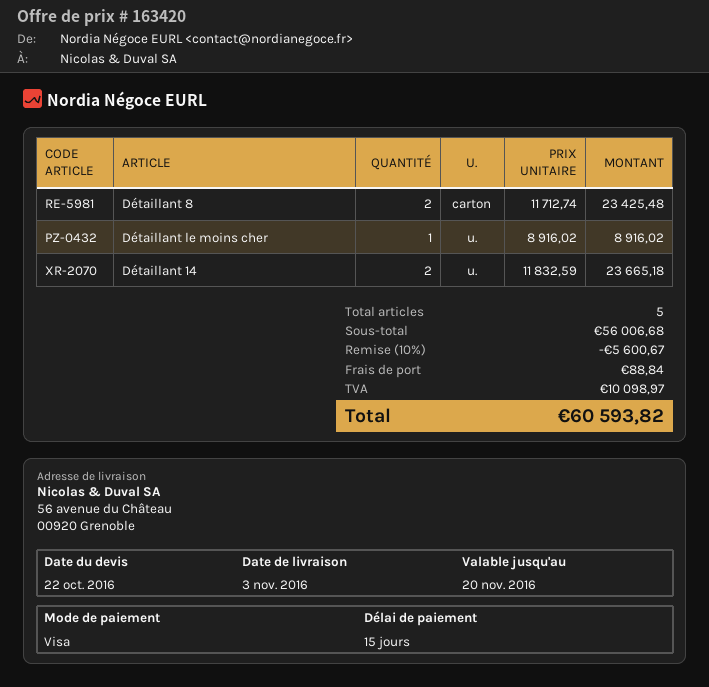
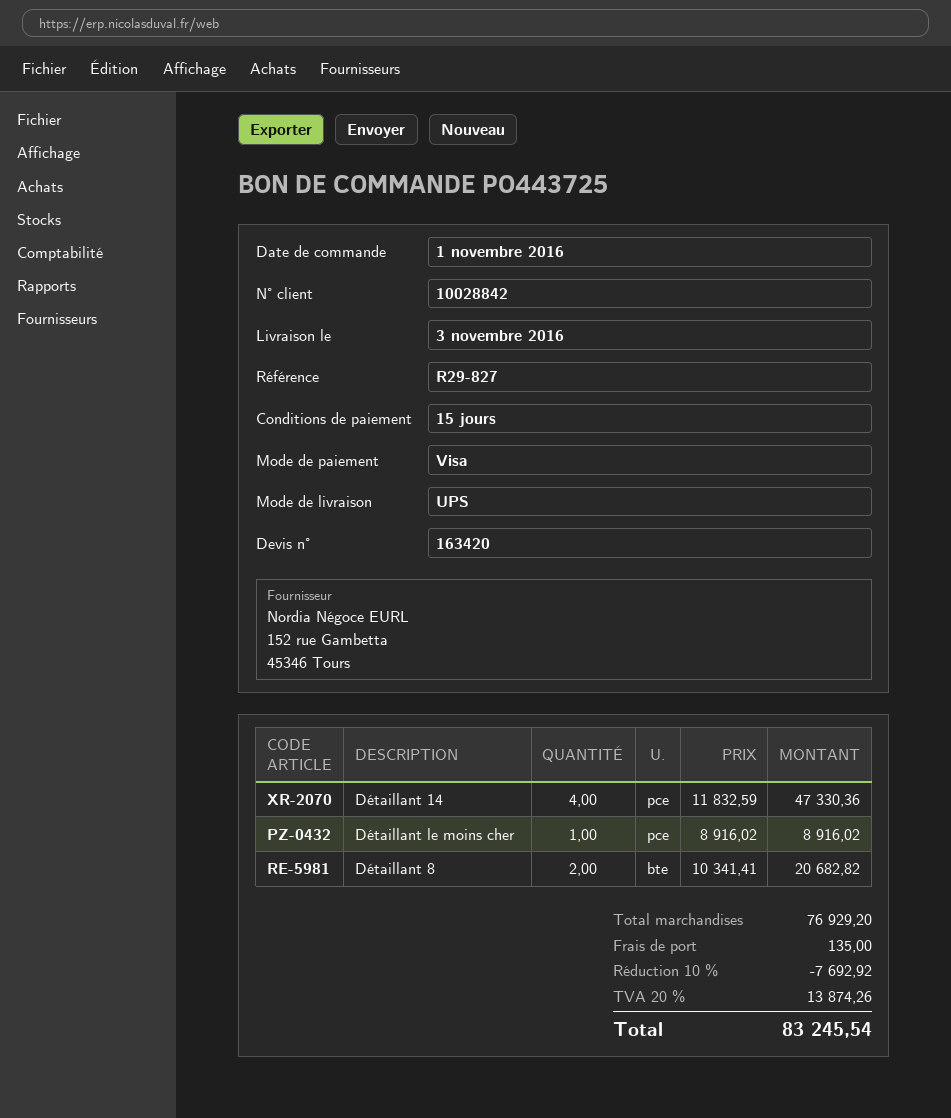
Détaillant 8: 2 x 11712.74 = 23425.48 -> 2 x 10341.41 = 20682.82
Détaillant 14: 2 x 11832.59 = 23665.18 -> 4 x 11832.59 = 47330.36
subtotal: 56006.68 -> 76929.20
discount: 10% = 5600.67 -> 10% = 7692.92
shipping: 88.84 -> 135.00
tax: 10098.97 -> 13874.26
total: 60593.82 -> 83245.54

